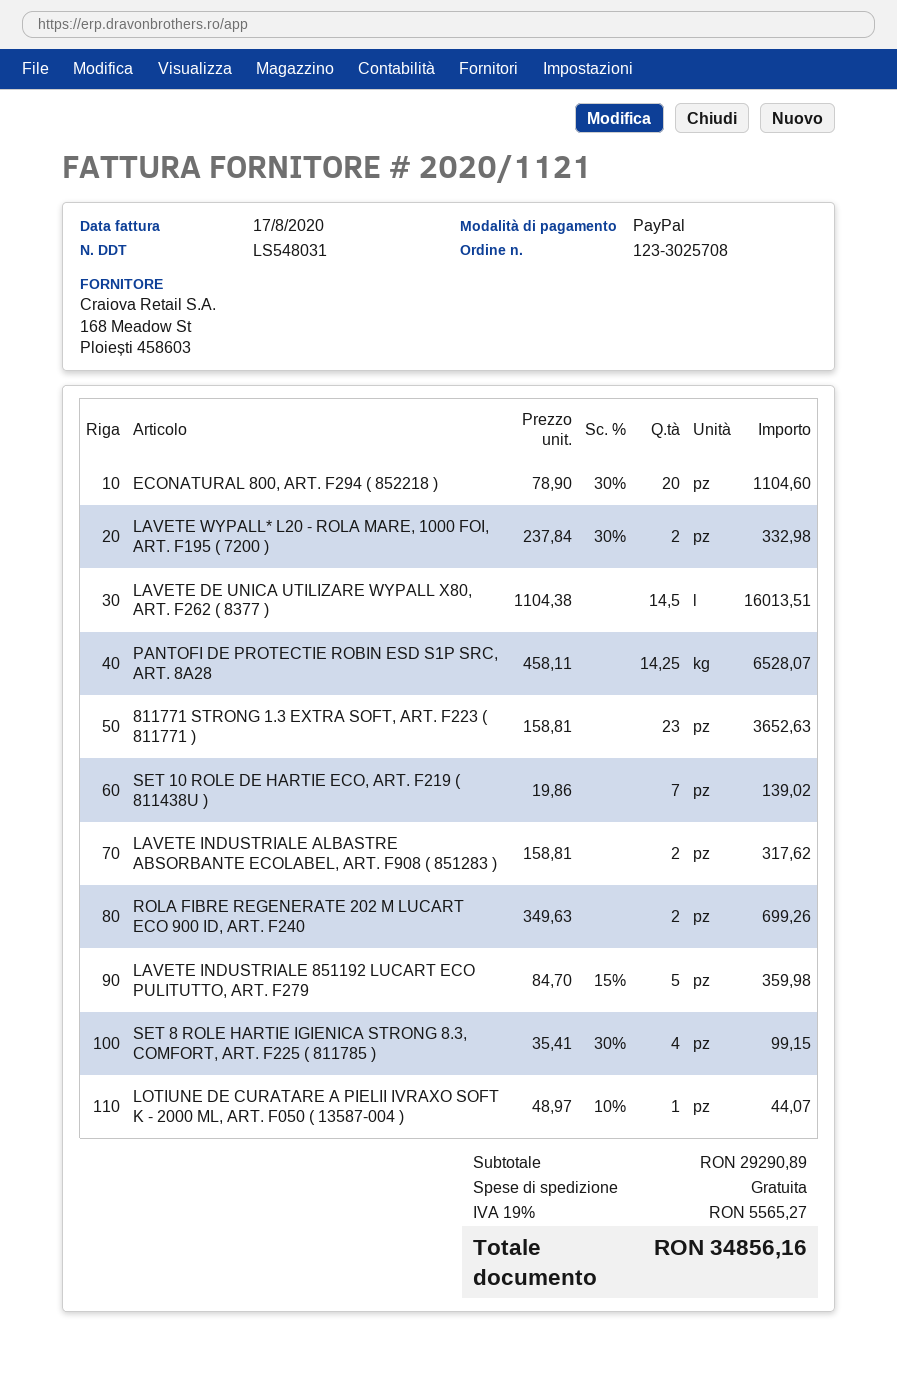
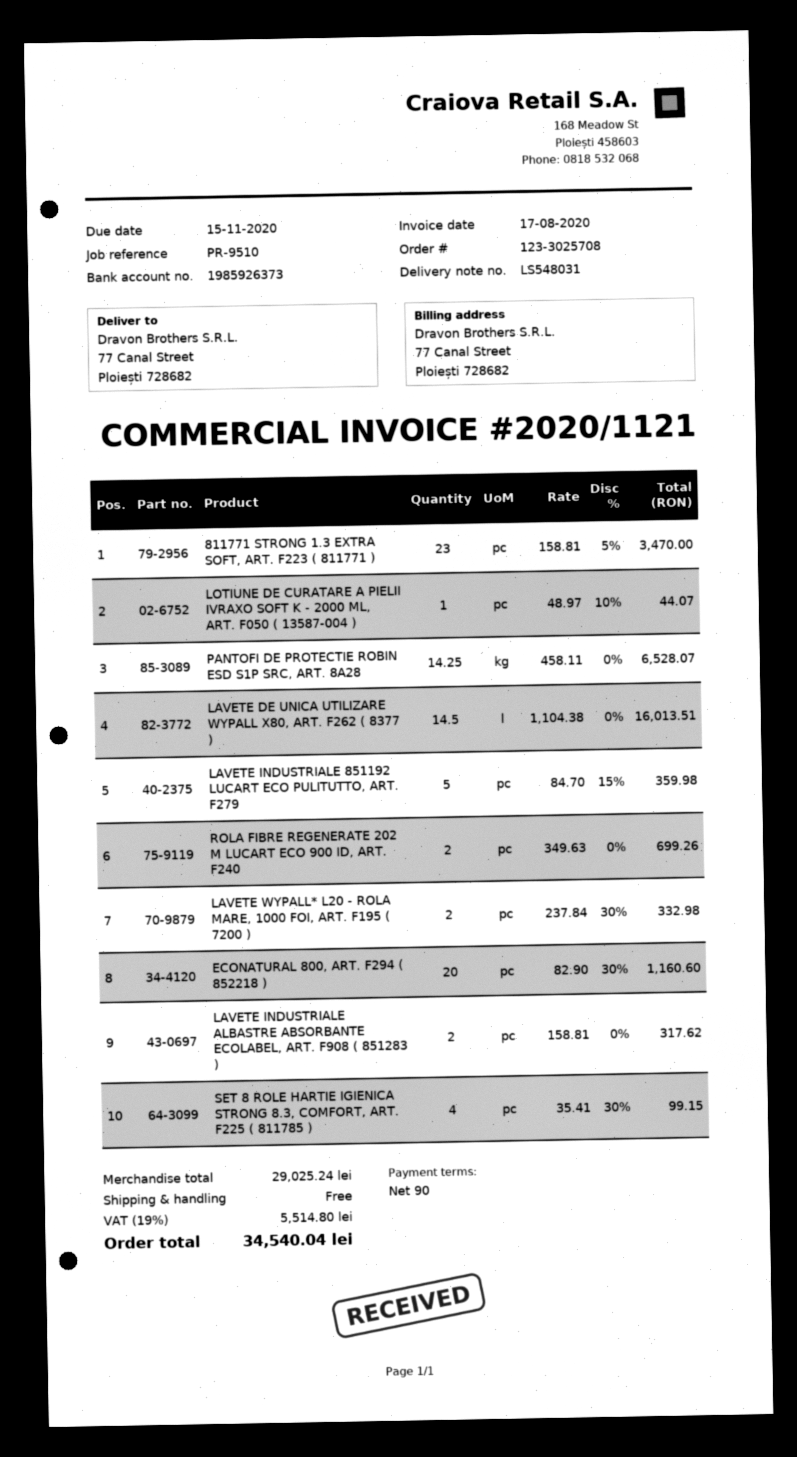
ECONATURAL 800, ART. F294 ( 852218 ): 20 x 78.90 - 30% = 1104.60 -> 20 x 82.90 - 30% = 1160.60
811771 STRONG 1.3 EXTRA SOFT, ART. F223 ( 811771 ): 23 x 158.81 = 3652.63 -> 23 x 158.81 - 5% = 3470.00
SET 10 ROLE DE HARTIE ECO, ART. F219 ( 811438U ): 7 x 19.86 = 139.02 -> none
subtotal: 29290.89 -> 29025.24
tax: 19% = 5565.27 -> 19% = 5514.80
total: 34856.16 -> 34540.04

